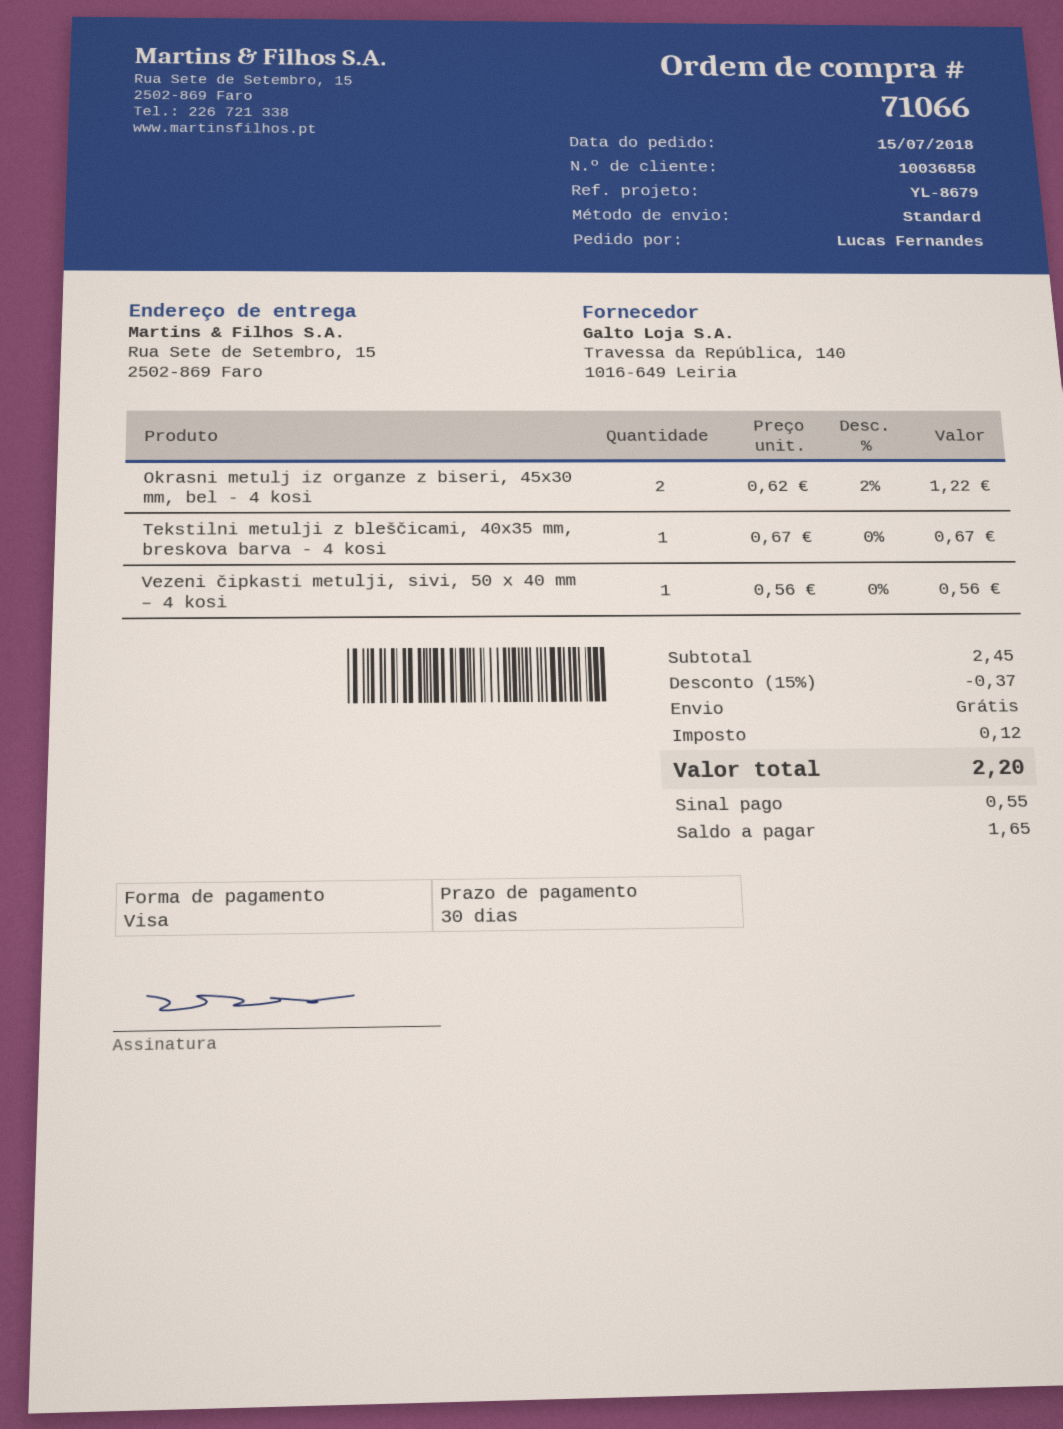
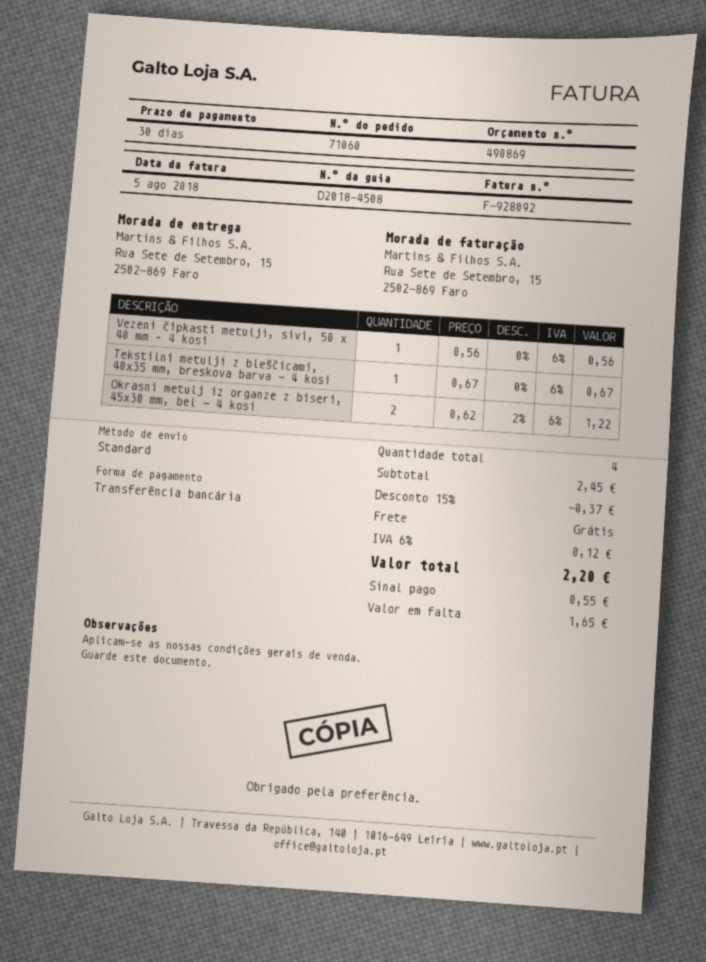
order number: 71066 -> 71060
payment method: Visa -> bank transfer

